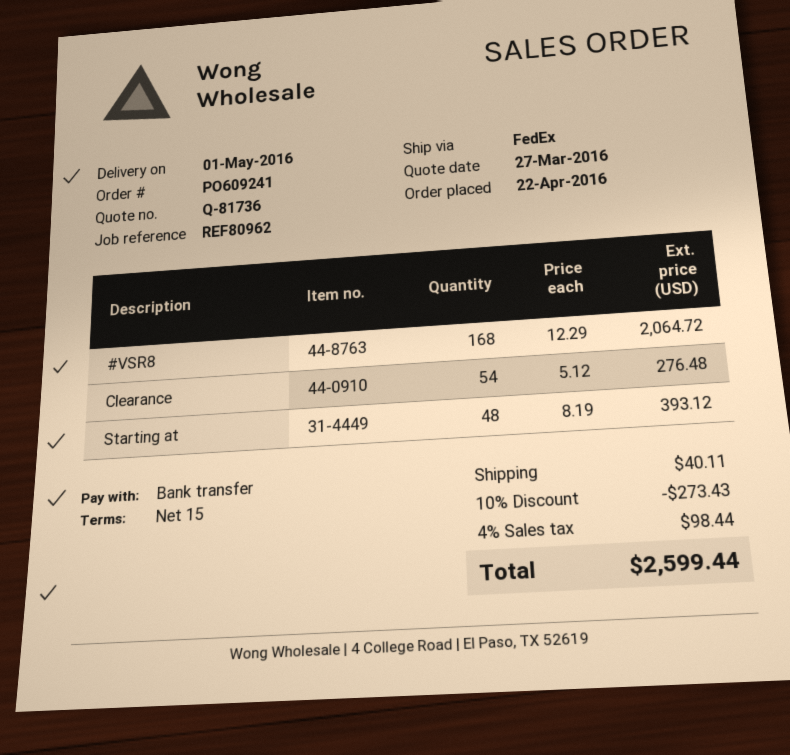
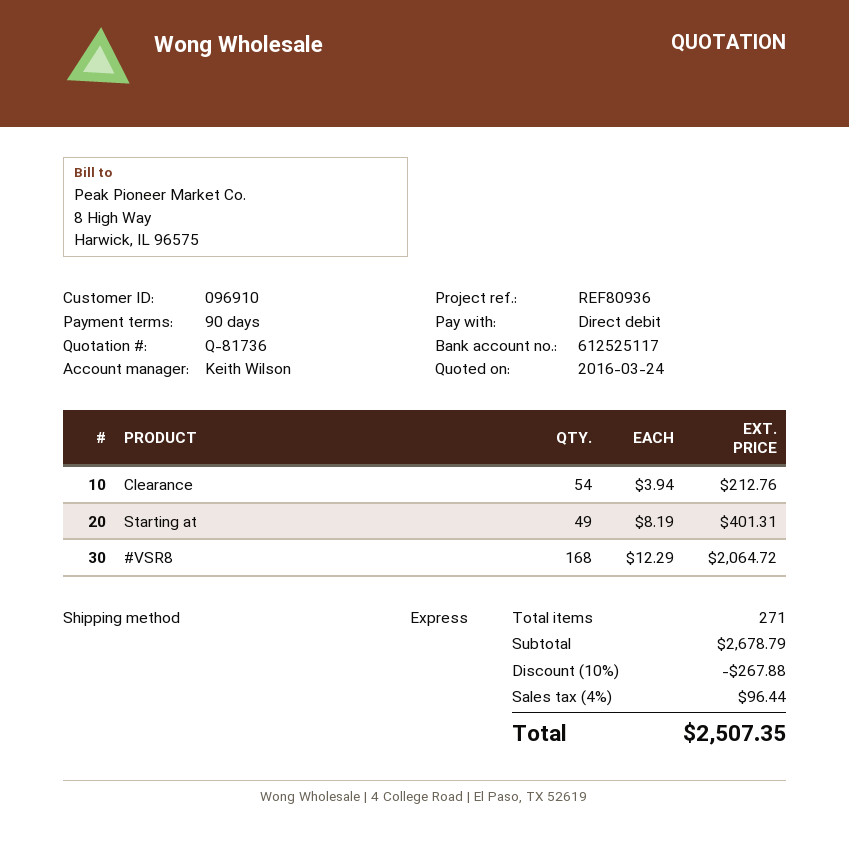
quote date: 2016-03-27 -> 2016-03-24
payment terms: 15 days -> 90 days
reference: REF80962 -> REF80936
payment method: bank transfer -> direct debit
shipping method: FedEx -> express
Clearance: 54 x 5.12 = 276.48 -> 54 x 3.94 = 212.76
Starting at: 48 x 8.19 = 393.12 -> 49 x 8.19 = 401.31
discount: 10% = 273.43 -> 10% = 267.88
shipping: 40.11 -> none
tax: 4% = 98.44 -> 4% = 96.44
total: 2599.44 -> 2507.35

